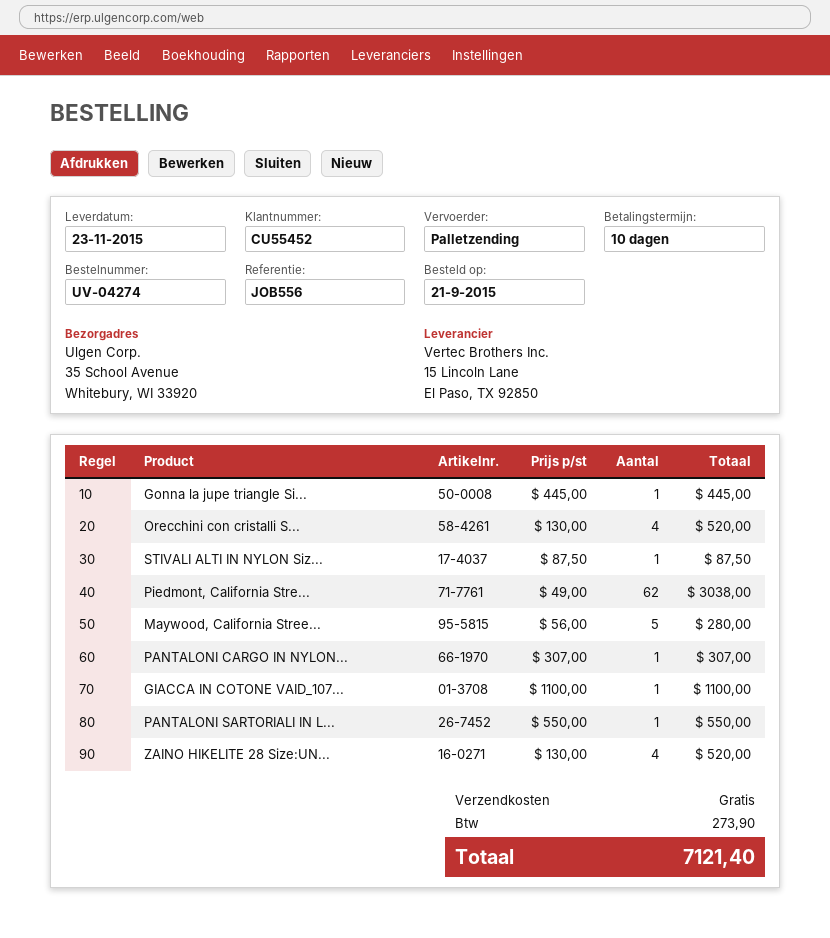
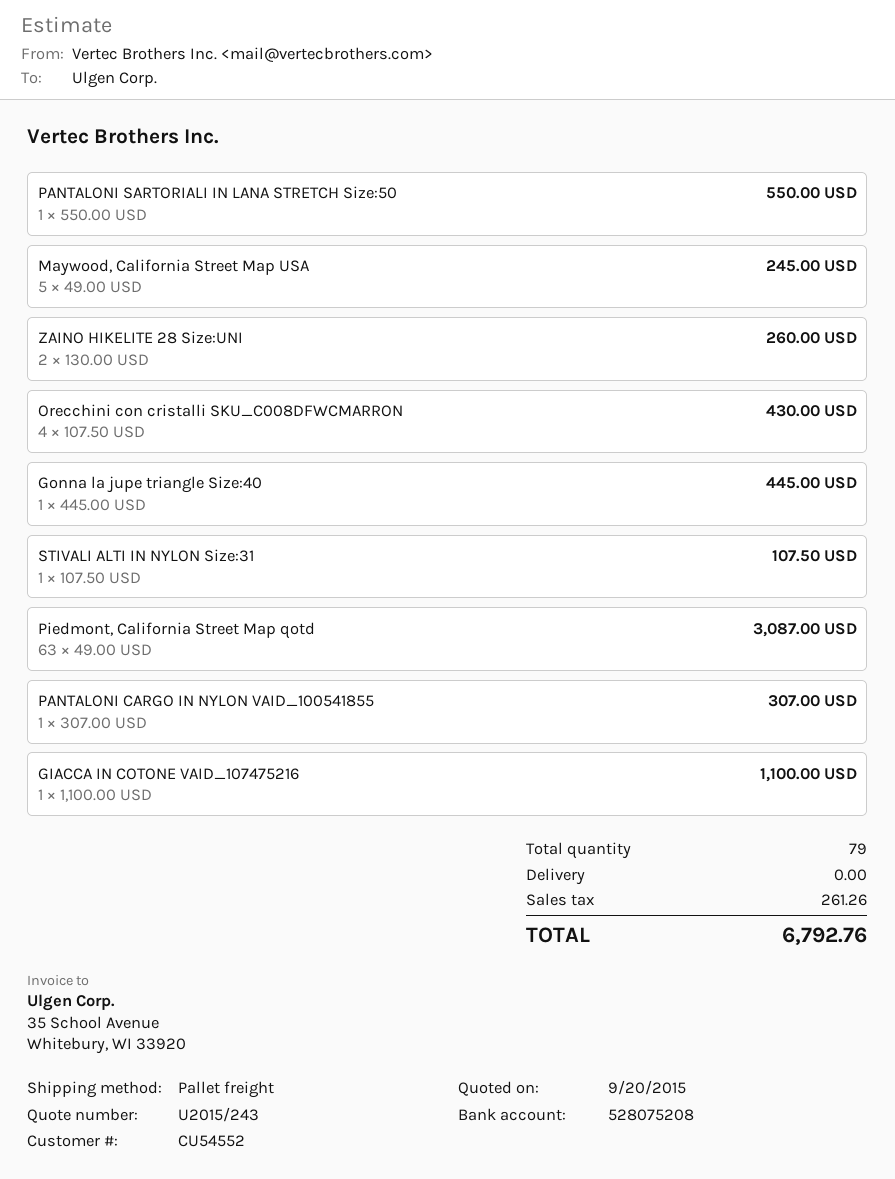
customer number: CU55452 -> CU54552
Orecchini con cristalli S...: 4 x 130.00 = 520.00 -> 4 x 107.50 = 430.00
STIVALI ALTI IN NYLON Siz...: 1 x 87.50 = 87.50 -> 1 x 107.50 = 107.50
Piedmont, California Stre...: 62 x 49.00 = 3038.00 -> 63 x 49.00 = 3087.00
Maywood, California Stree...: 5 x 56.00 = 280.00 -> 5 x 49.00 = 245.00
ZAINO HIKELITE 28 Size:UN...: 4 x 130.00 = 520.00 -> 2 x 130.00 = 260.00
tax: 273.90 -> 261.26
total: 7121.40 -> 6792.76

